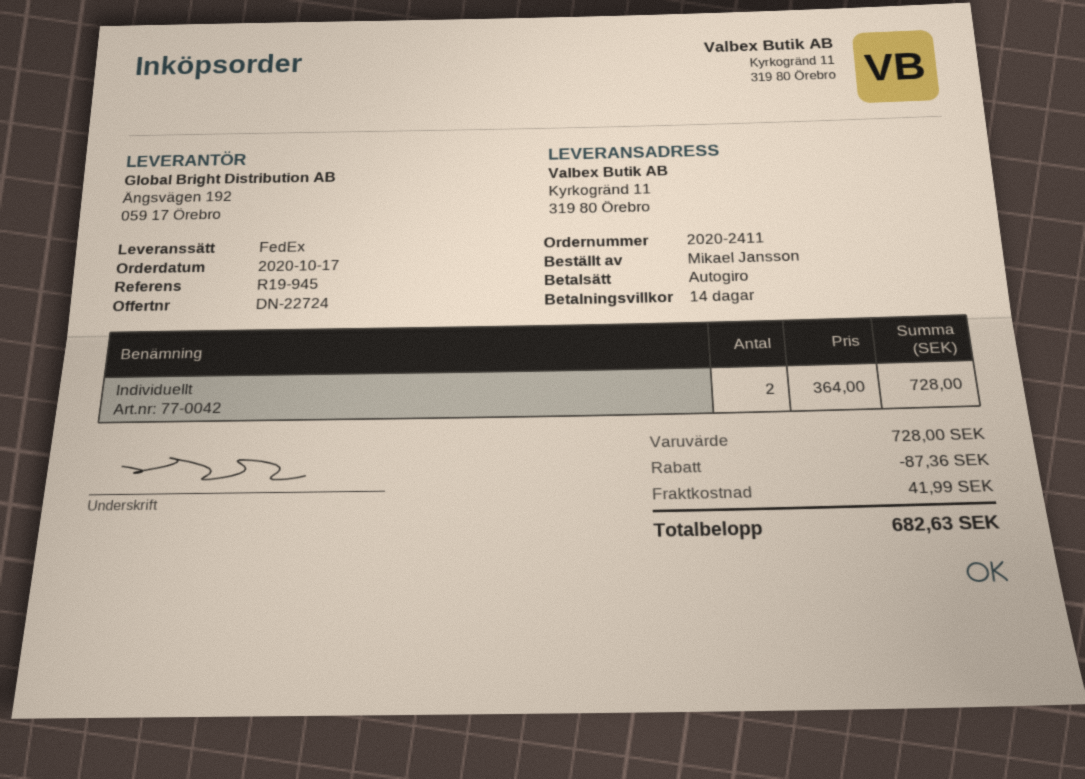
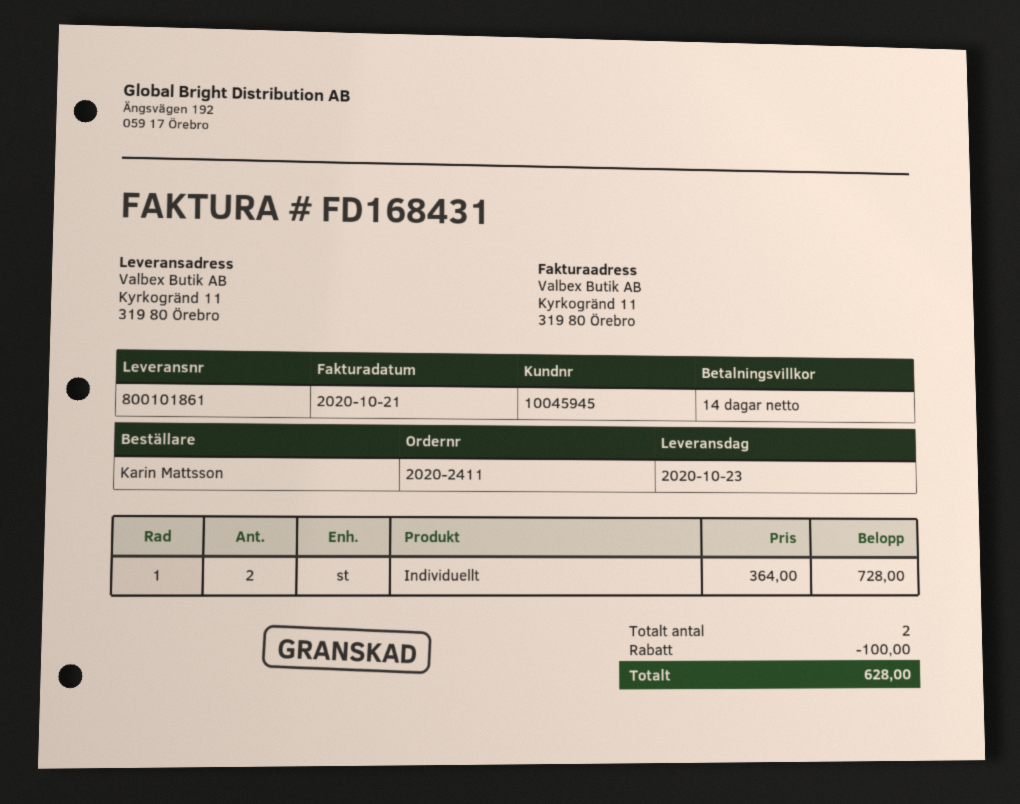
ordered by: Mikael Jansson -> Karin Mattsson
discount: 87.36 -> 100.00
shipping: 41.99 -> none
total: 682.63 -> 628.00

